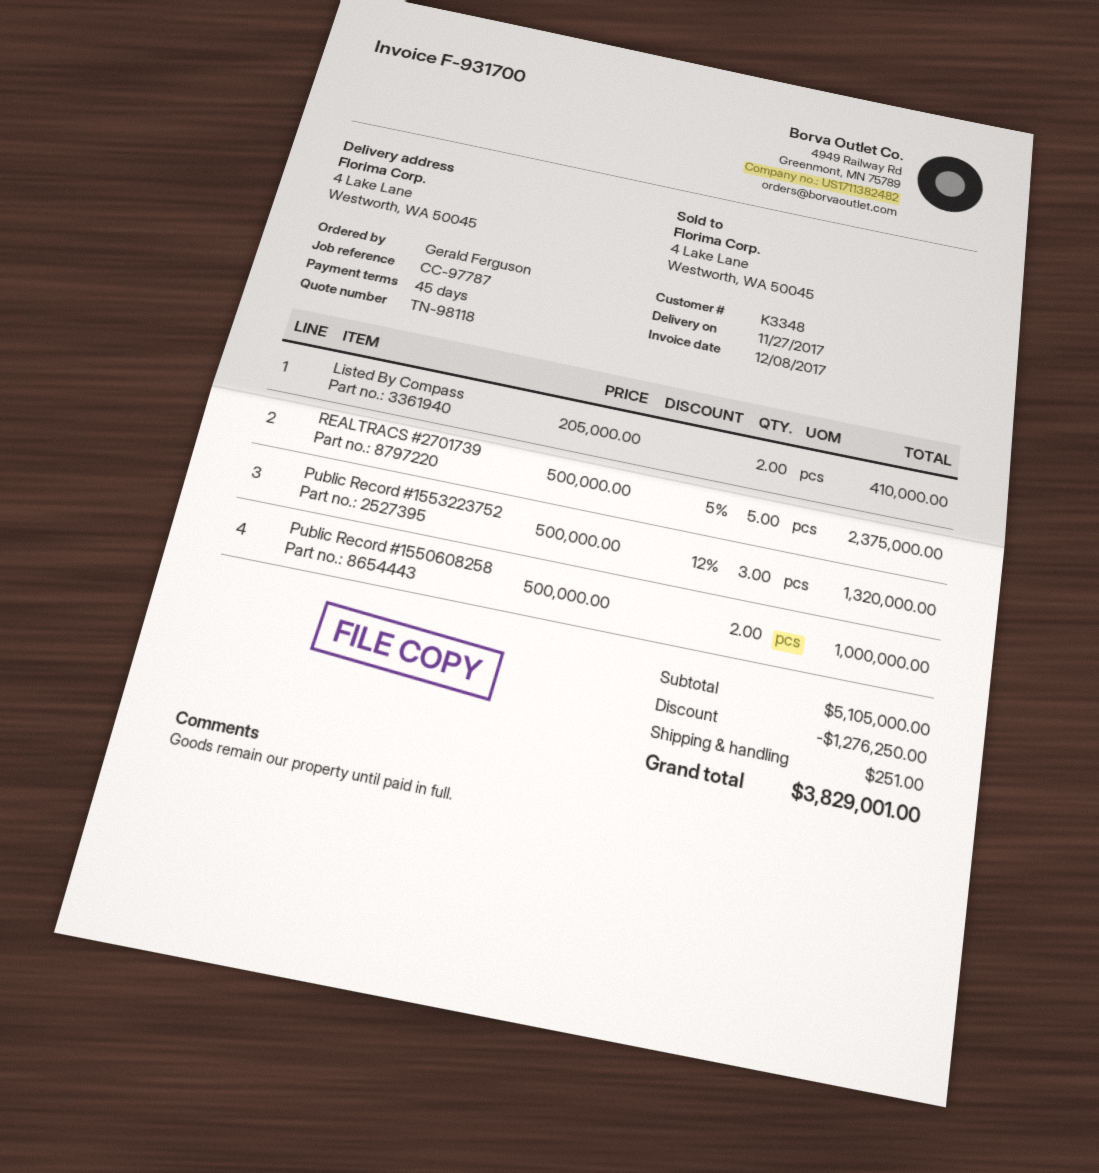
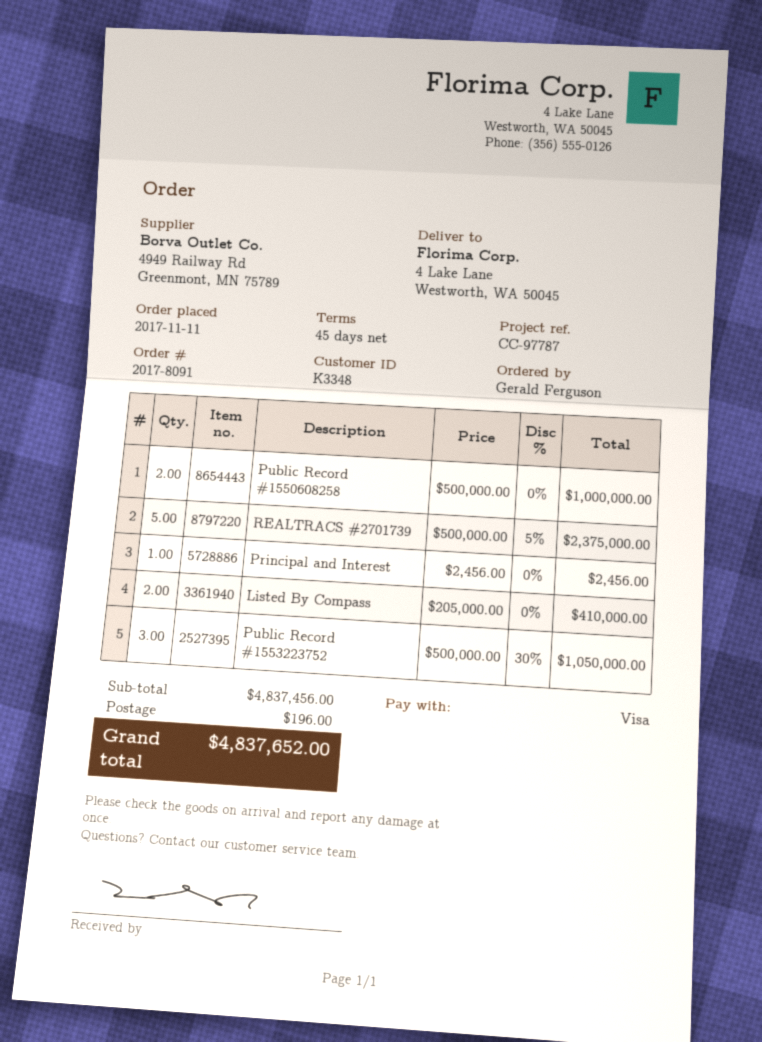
Public Record #1553223752: 3 x 500000.00 - 12% = 1320000.00 -> 3 x 500000.00 - 30% = 1050000.00
Principal and Interest: none -> 1 x 2456.00 = 2456.00
subtotal: 5105000.00 -> 4837456.00
discount: 1276250.00 -> none
shipping: 251.00 -> 196.00
total: 3829001.00 -> 4837652.00

